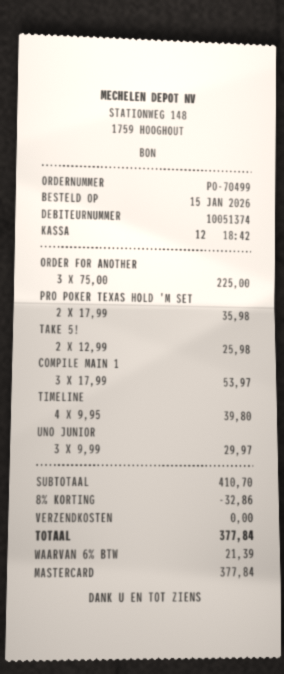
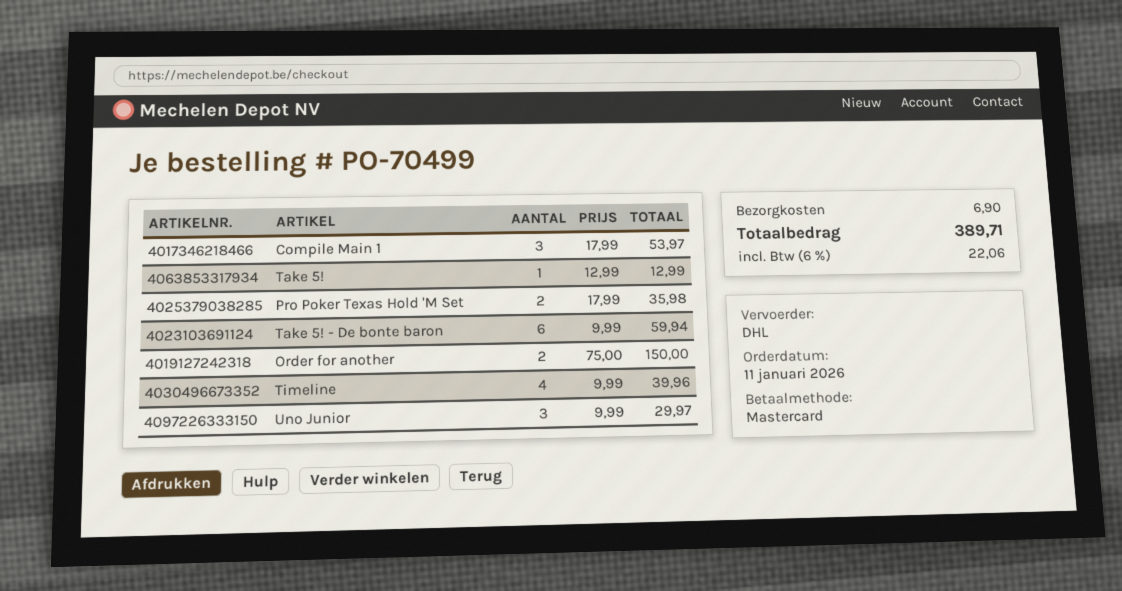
order date: 2026-01-15 -> 2026-01-11
ORDER FOR ANOTHER: 3 x 75.00 = 225.00 -> 2 x 75.00 = 150.00
TAKE 5!: 2 x 12.99 = 25.98 -> 1 x 12.99 = 12.99
TIMELINE: 4 x 9.95 = 39.80 -> 4 x 9.99 = 39.96
Take 5! - De bonte baron: none -> 6 x 9.99 = 59.94
discount: 8% = 32.86 -> none
shipping: 0.00 -> 6.90
tax: 6% = 21.39 -> 6% = 22.06
total: 377.84 -> 389.71

